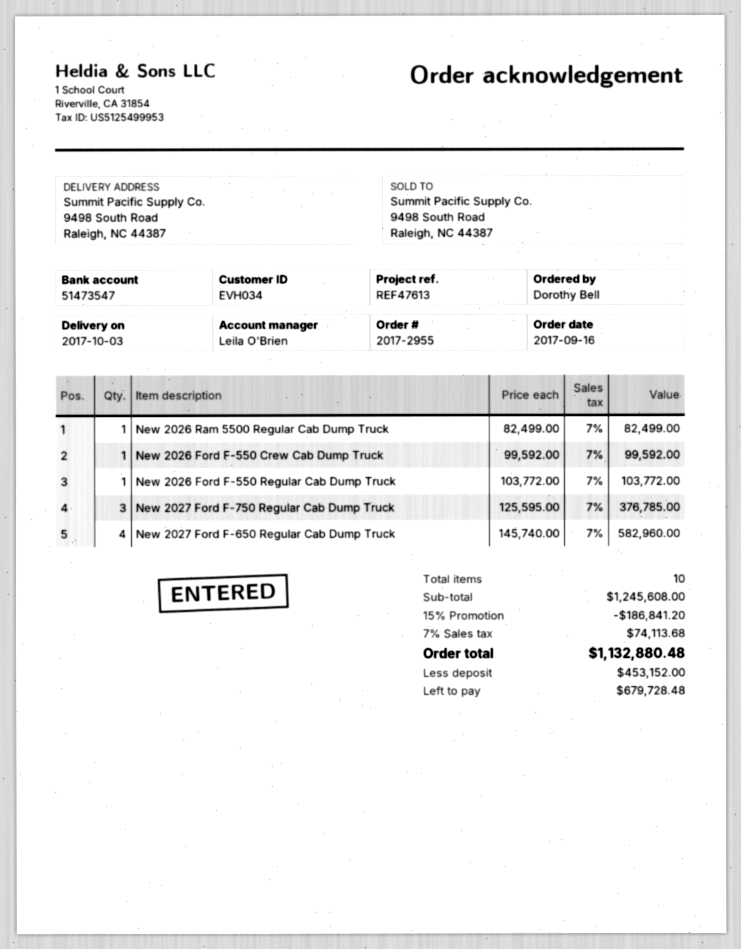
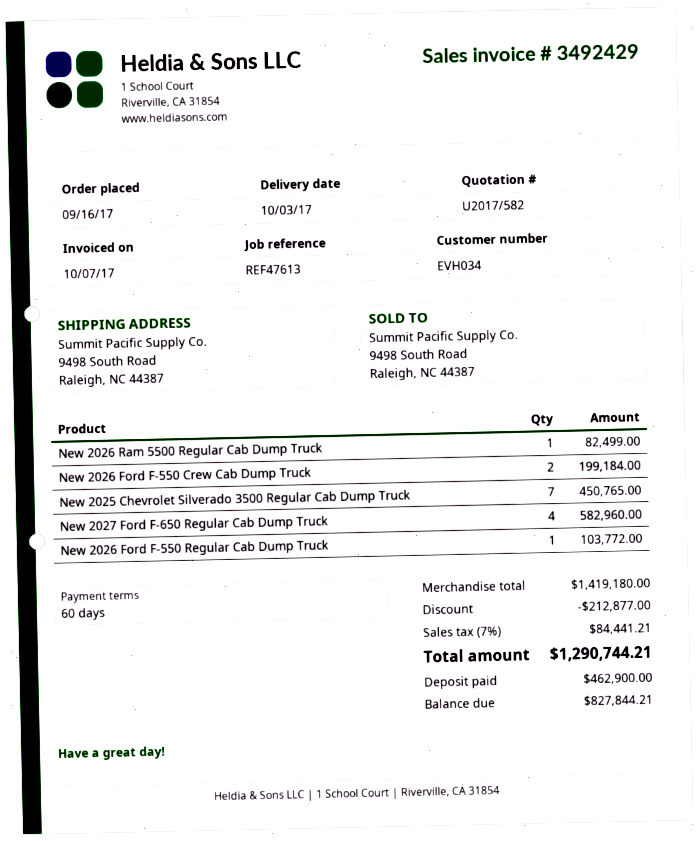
New 2026 Ford F-550 Crew Cab Dump Truck: 1 for 99592.00 -> 2 for 199184.00
New 2027 Ford F-750 Regular Cab Dump Truck: 3 for 376785.00 -> none
New 2025 Chevrolet Silverado 3500 Regular Cab Dump Truck: none -> 7 for 450765.00
subtotal: 1245608.00 -> 1419180.00
discount: 186841.20 -> 212877.00
tax: 7% = 74113.68 -> 7% = 84441.21
total: 1132880.48 -> 1290744.21
deposit: 453152.00 -> 462900.00
balance: 679728.48 -> 827844.21

